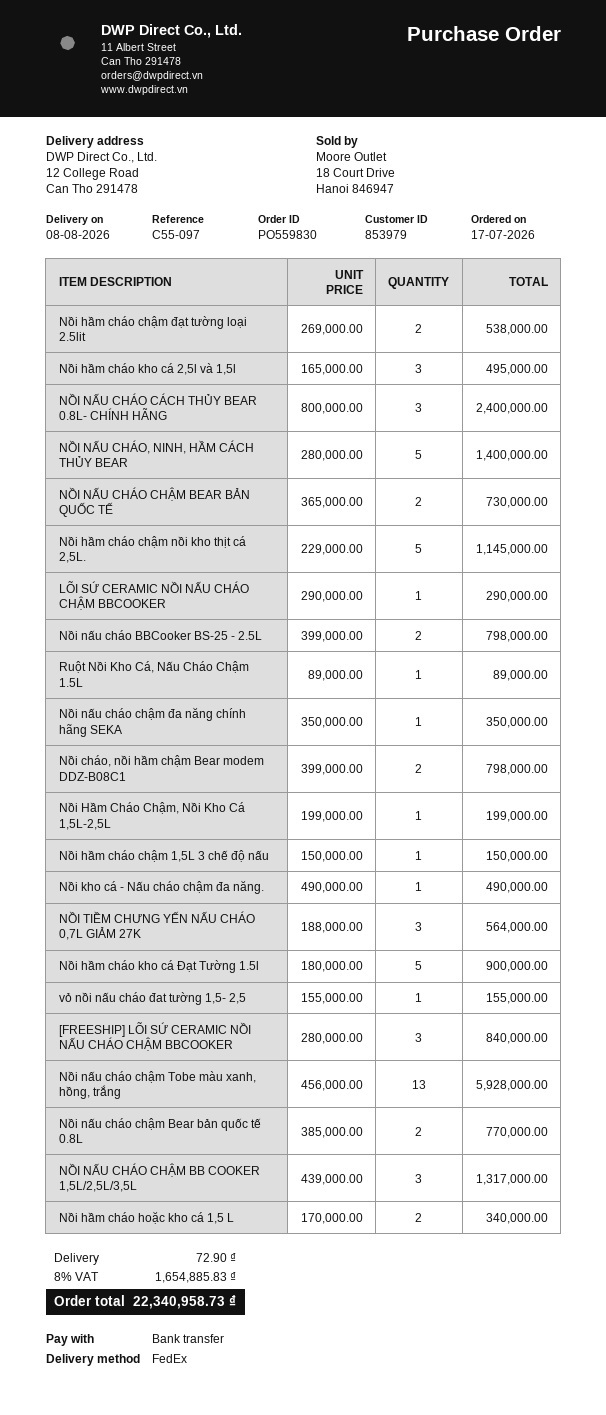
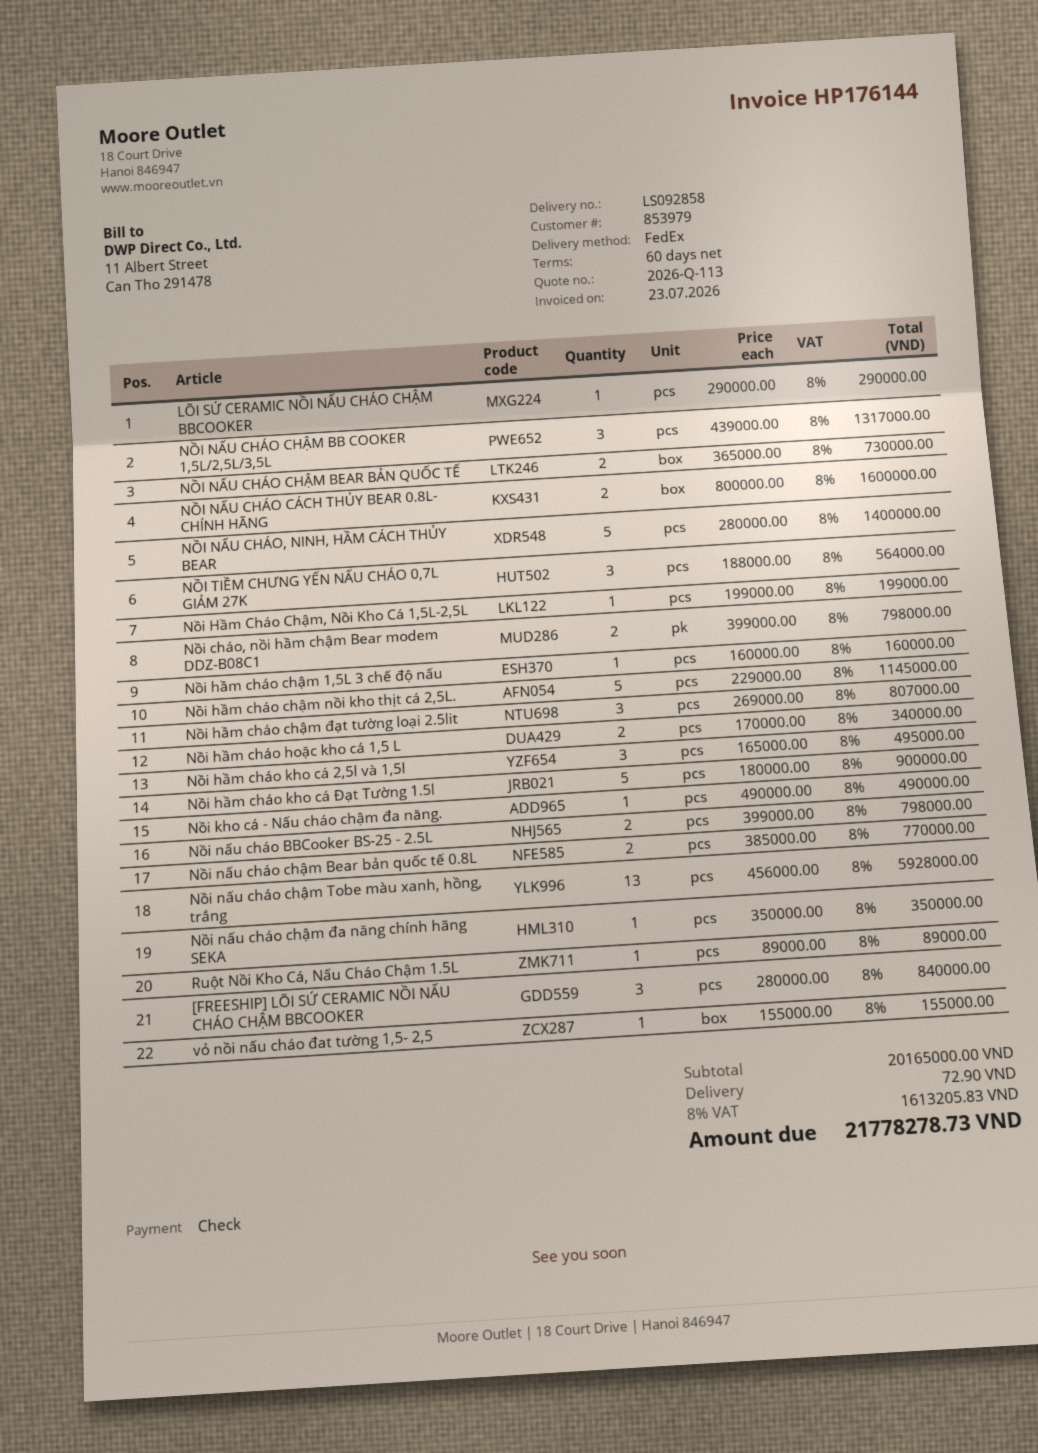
payment method: bank transfer -> cheque
Nồi hầm cháo chậm đạt tường loại 2.5lit: 2 x 269000.00 = 538000.00 -> 3 x 269000.00 = 807000.00
NỒI NẤU CHÁO CÁCH THỦY BEAR 0.8L- CHÍNH HÃNG: 3 x 800000.00 = 2400000.00 -> 2 x 800000.00 = 1600000.00
Nồi hầm cháo chậm 1,5L 3 chế độ nấu: 1 x 150000.00 = 150000.00 -> 1 x 160000.00 = 160000.00
tax: 8% = 1654885.83 -> 8% = 1613205.83
total: 22340958.73 -> 21778278.73

